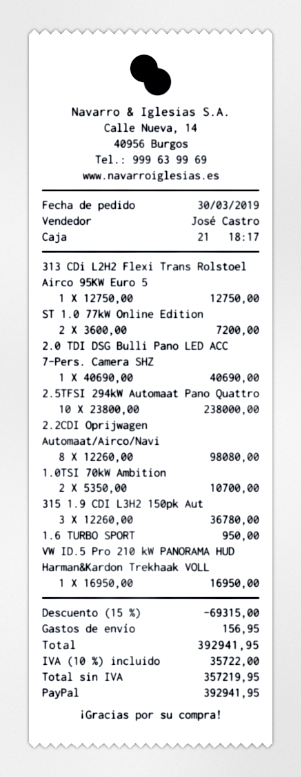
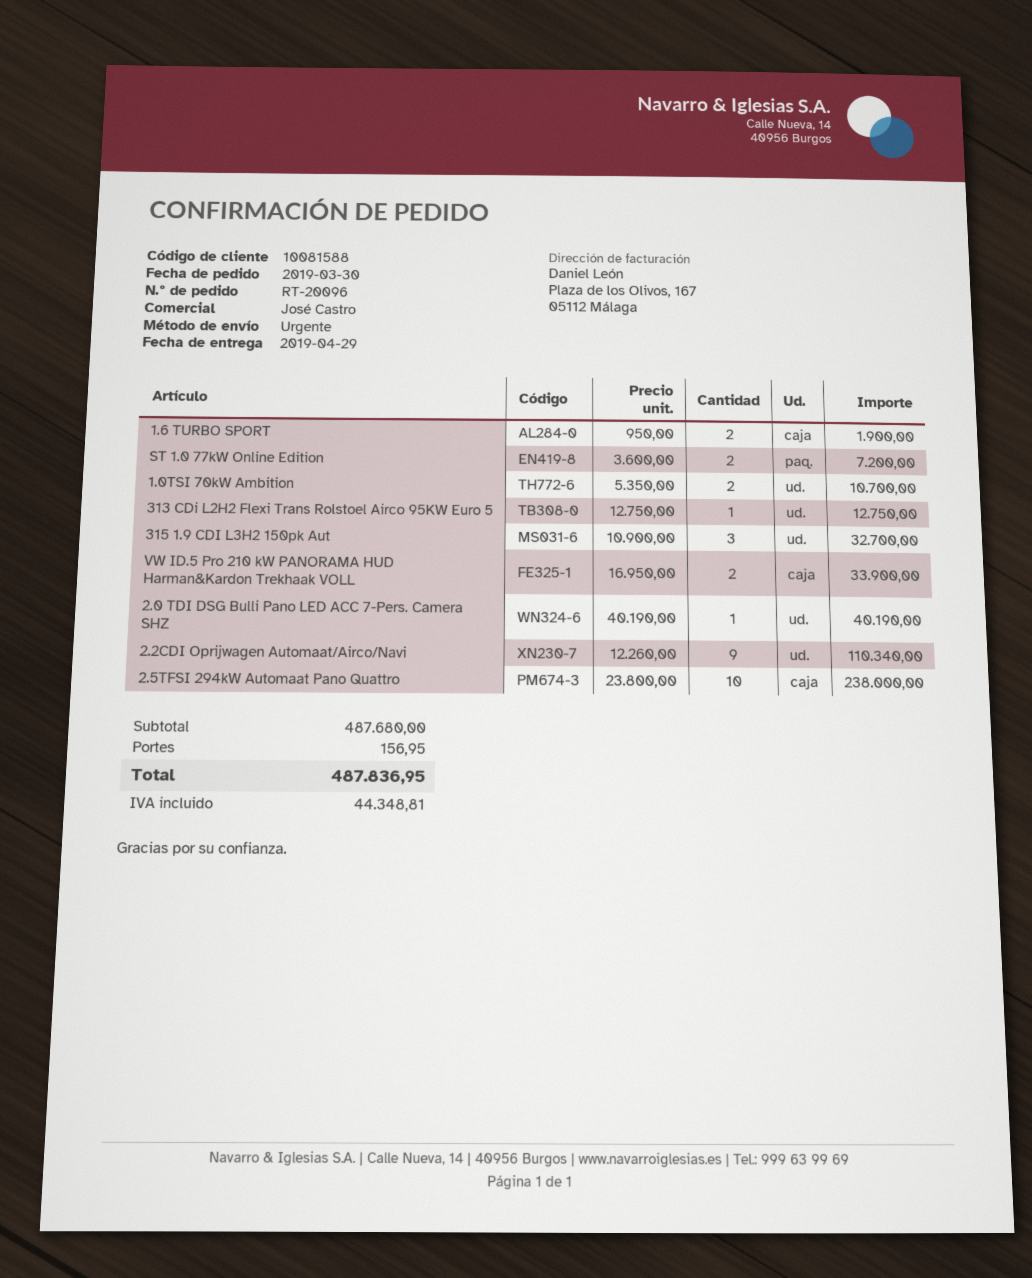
2.0 TDI DSG Bulli Pano LED ACC 7-Pers. Camera SHZ: 1 x 40690.00 = 40690.00 -> 1 x 40190.00 = 40190.00
2.2CDI Oprijwagen Automaat/Airco/Navi: 8 x 12260.00 = 98080.00 -> 9 x 12260.00 = 110340.00
315 1.9 CDI L3H2 150pk Aut: 3 x 12260.00 = 36780.00 -> 3 x 10900.00 = 32700.00
1.6 TURBO SPORT: 1 x 950.00 = 950.00 -> 2 x 950.00 = 1900.00
VW ID.5 Pro 210 kW PANORAMA HUD Harman&Kardon Trekhaak VOLL: 1 x 16950.00 = 16950.00 -> 2 x 16950.00 = 33900.00
discount: 15% = 69315.00 -> none
tax: 35722.00 -> 44348.81
total: 392941.95 -> 487836.95

